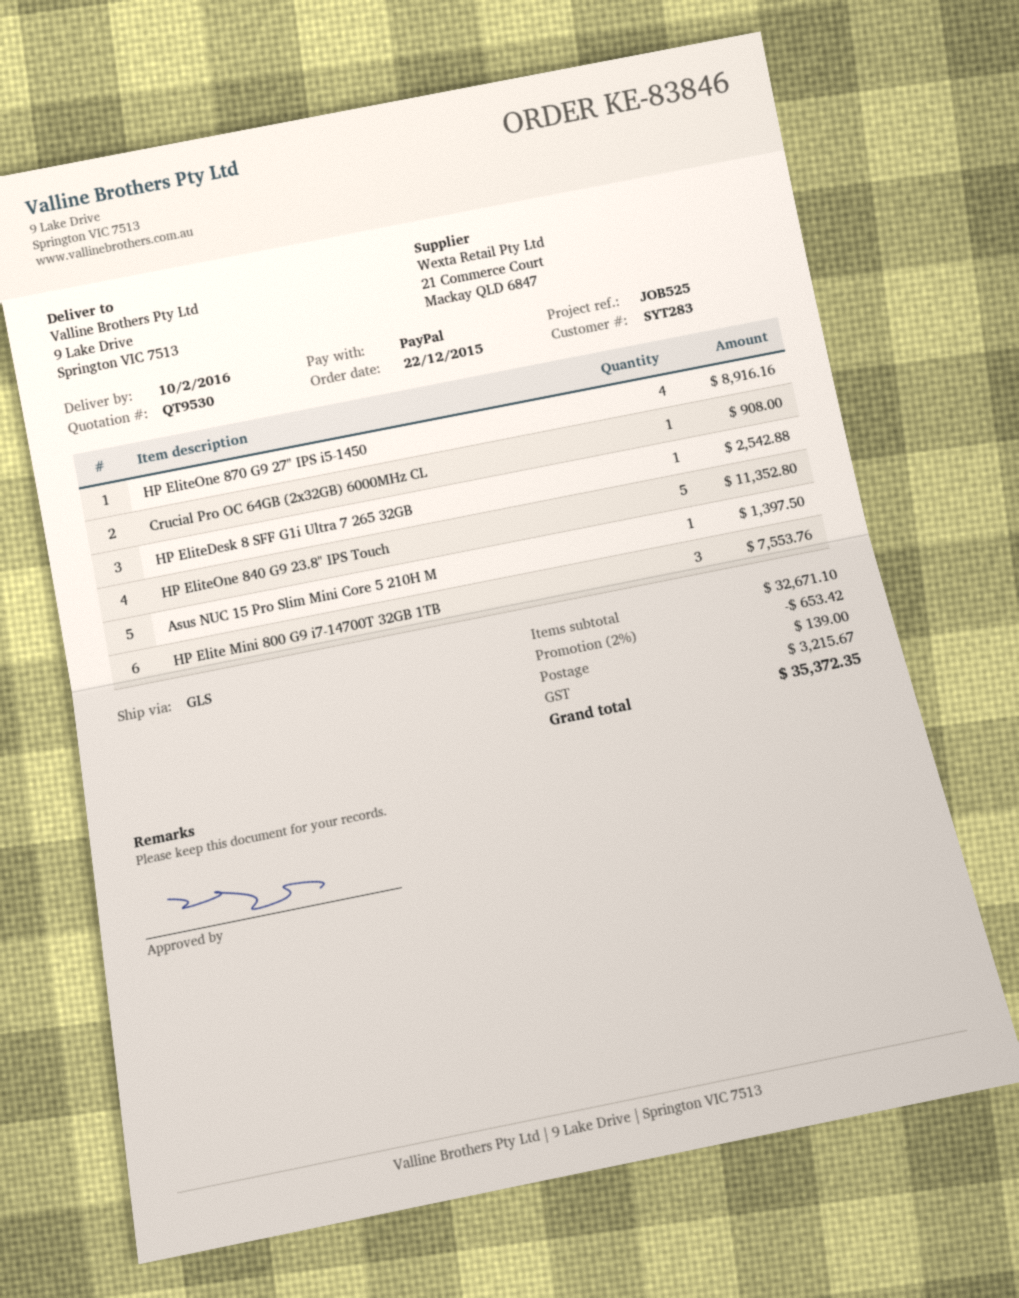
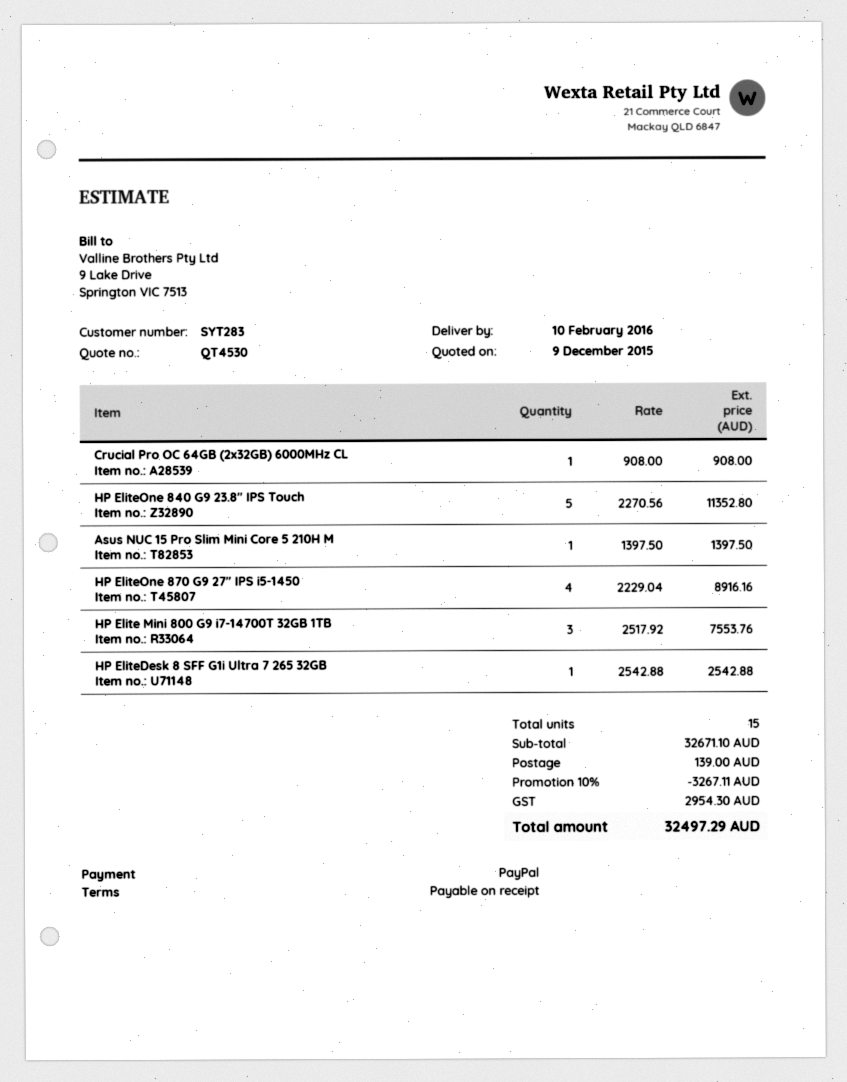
quote number: QT9530 -> QT4530
discount: 2% = 653.42 -> 10% = 3267.11
tax: 3215.67 -> 2954.30
total: 35372.35 -> 32497.29

